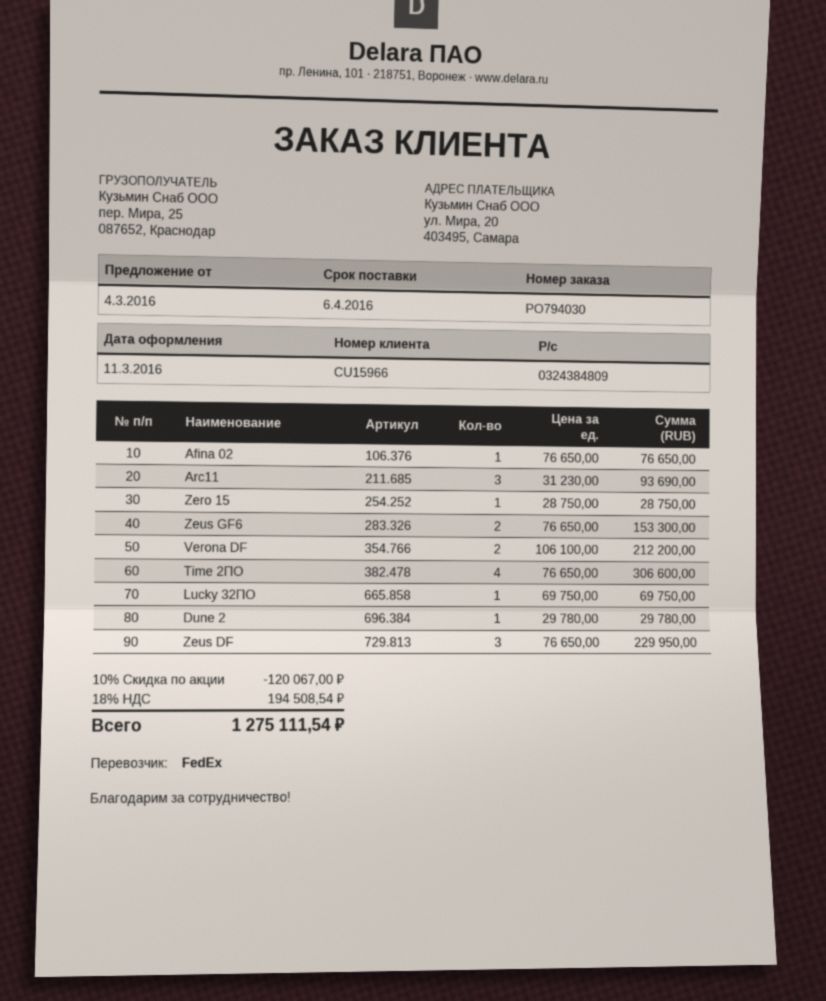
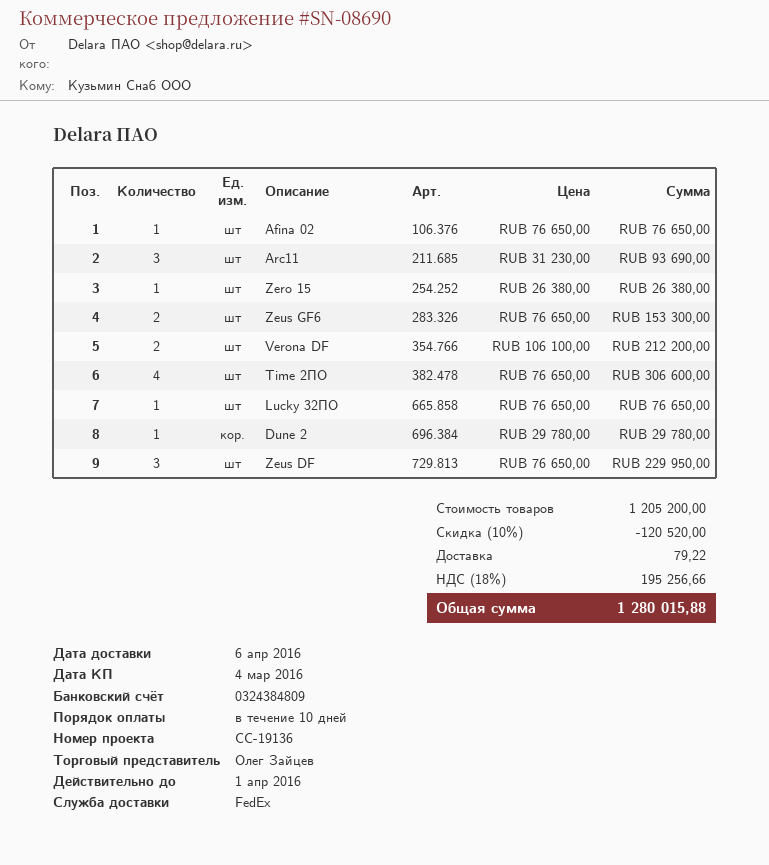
Zero 15: 1 x 28750.00 = 28750.00 -> 1 x 26380.00 = 26380.00
Lucky 32ПО: 1 x 69750.00 = 69750.00 -> 1 x 76650.00 = 76650.00
discount: 10% = 120067.00 -> 10% = 120520.00
shipping: none -> 79.22
tax: 18% = 194508.54 -> 18% = 195256.66
total: 1275111.54 -> 1280015.88

